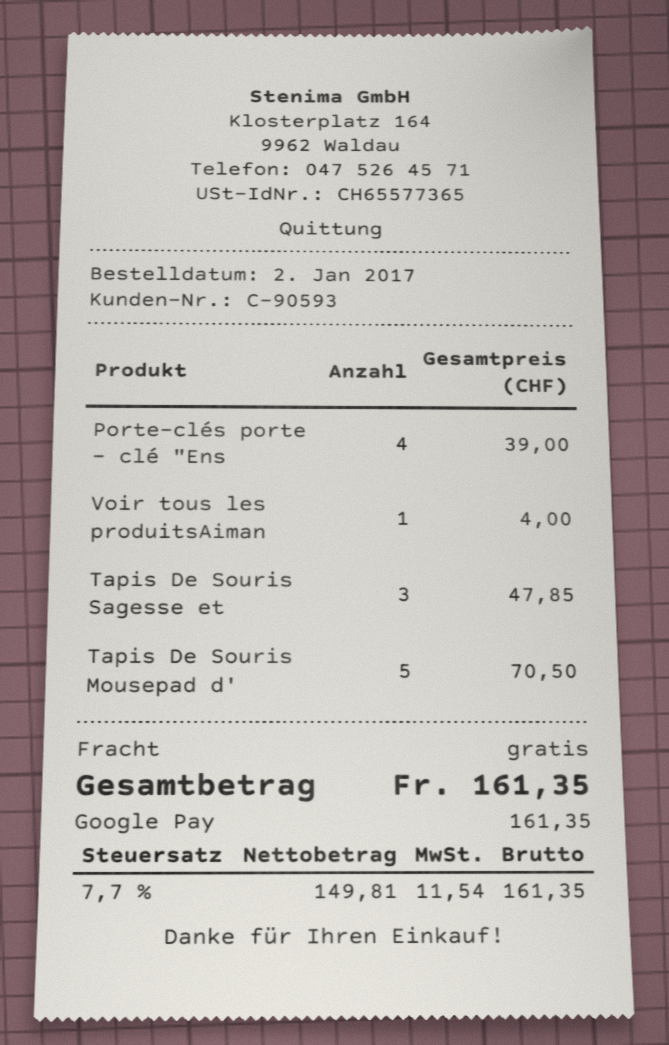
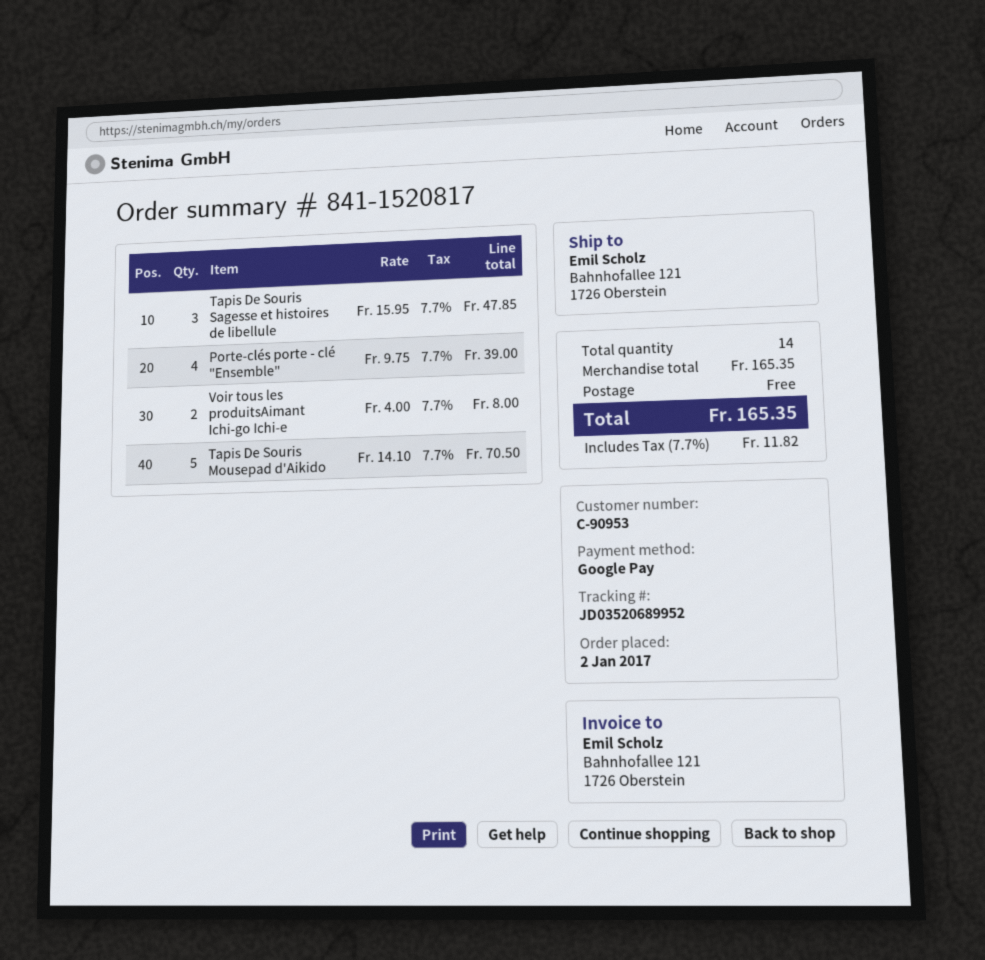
customer number: C-90593 -> C-90953
Voir tous les produitsAiman: 1 for 4.00 -> 2 for 8.00
tax: 7.7% = 11.54 -> 7.7% = 11.82
total: 161.35 -> 165.35

